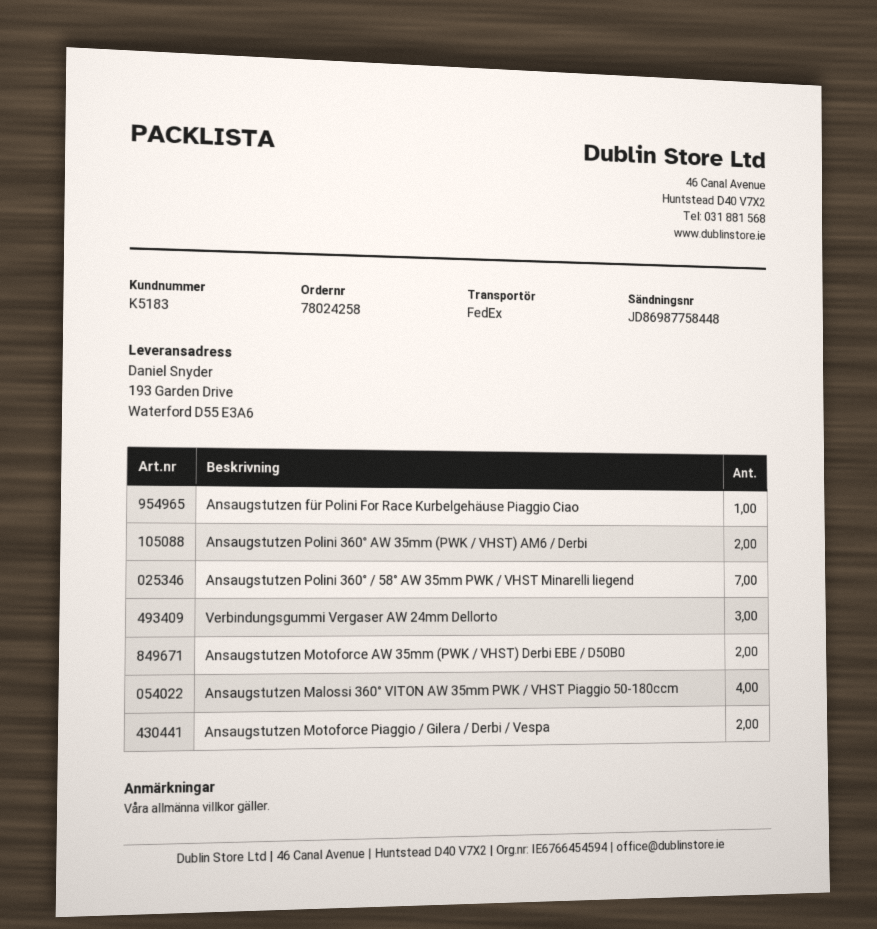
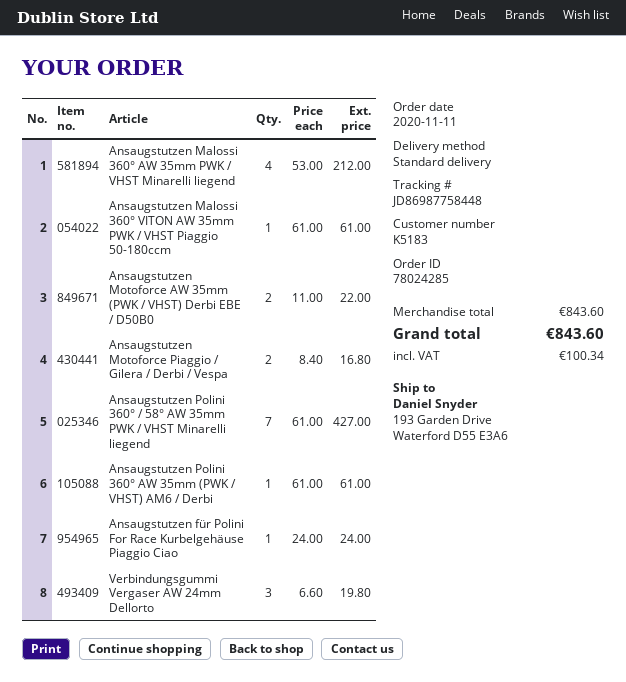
order number: 78024258 -> 78024285
shipping method: FedEx -> standard
Ansaugstutzen Polini 360° AW 35mm (PWK / VHST) AM6 / Derbi: 2 -> 1
Ansaugstutzen Malossi 360° VITON AW 35mm PWK / VHST Piaggio 50-180ccm: 4 -> 1
Ansaugstutzen Malossi 360° AW 35mm PWK / VHST Minarelli liegend: none -> 4

